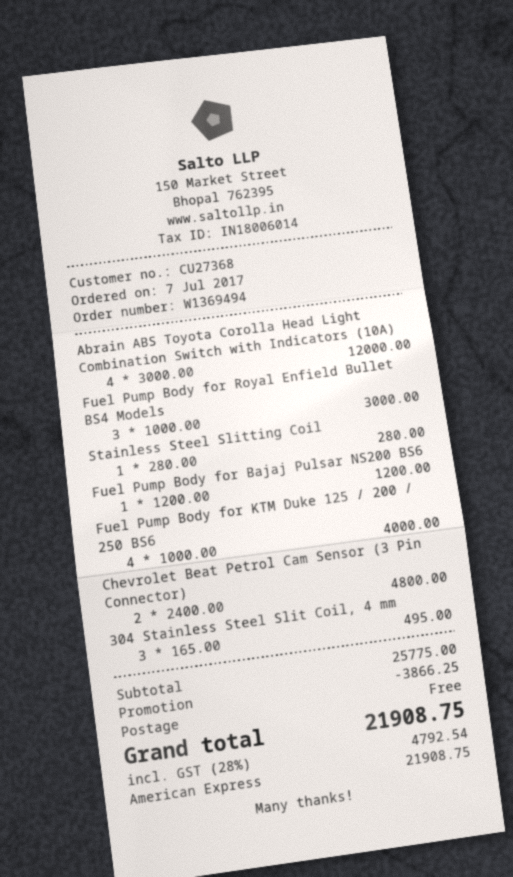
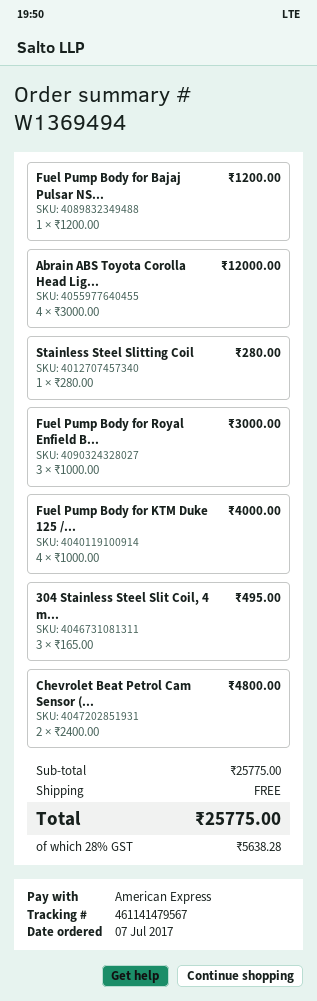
discount: 3866.25 -> none
tax: 28% = 4792.54 -> 28% = 5638.28
total: 21908.75 -> 25775.00

